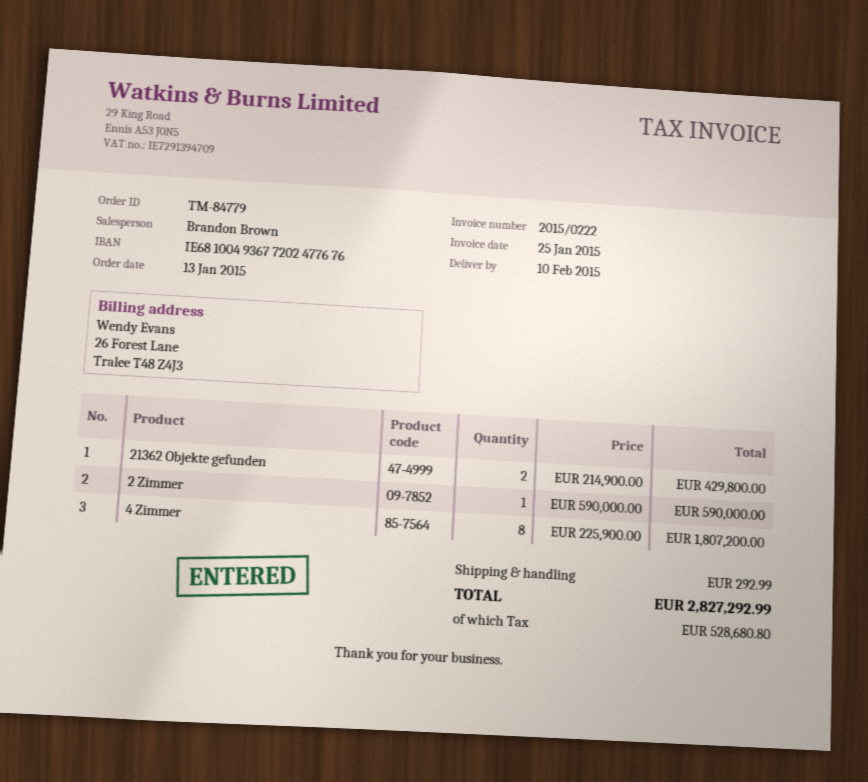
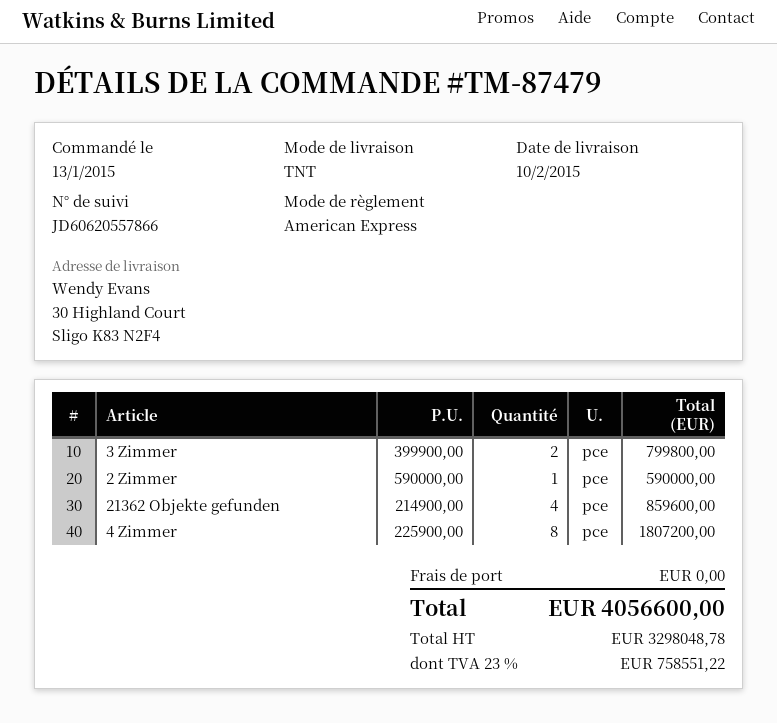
order number: TM-84779 -> TM-87479
21362 Objekte gefunden: 2 x 214900.00 = 429800.00 -> 4 x 214900.00 = 859600.00
3 Zimmer: none -> 2 x 399900.00 = 799800.00
shipping: 292.99 -> 0.00
tax: 528680.80 -> 758551.22
total: 2827292.99 -> 4056600.00

